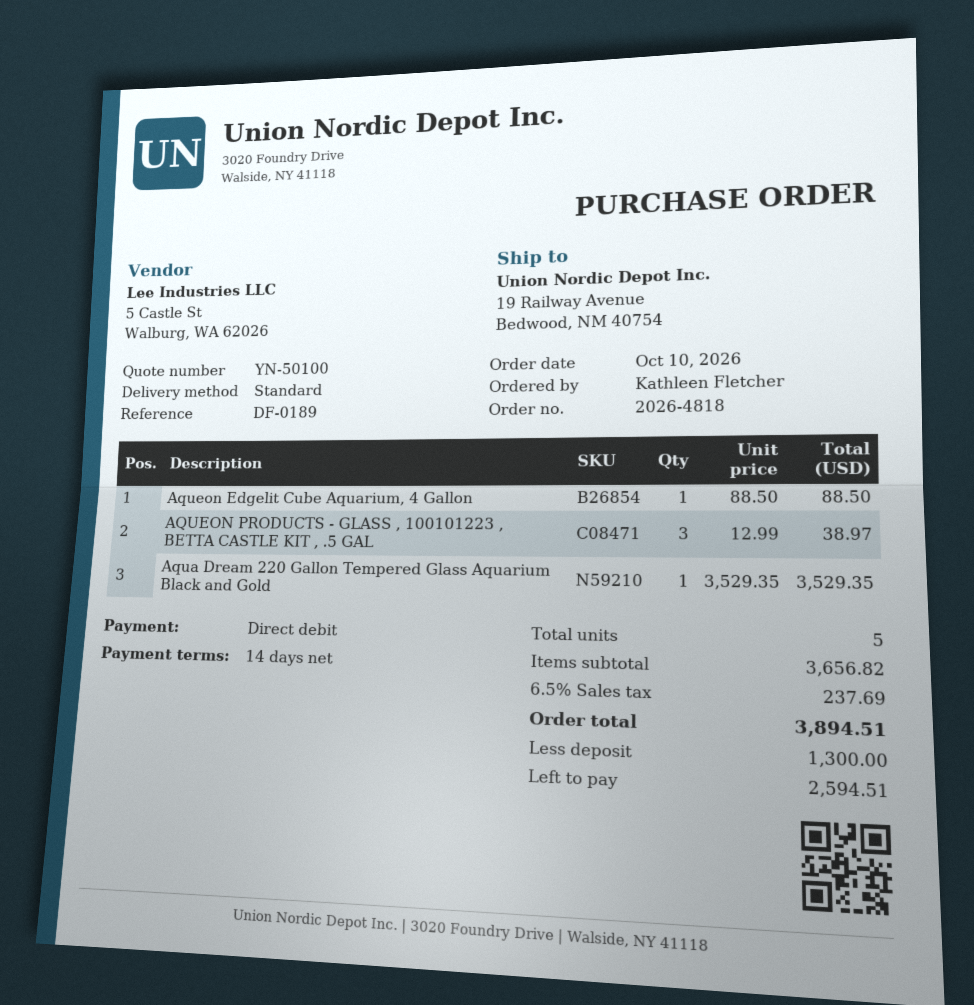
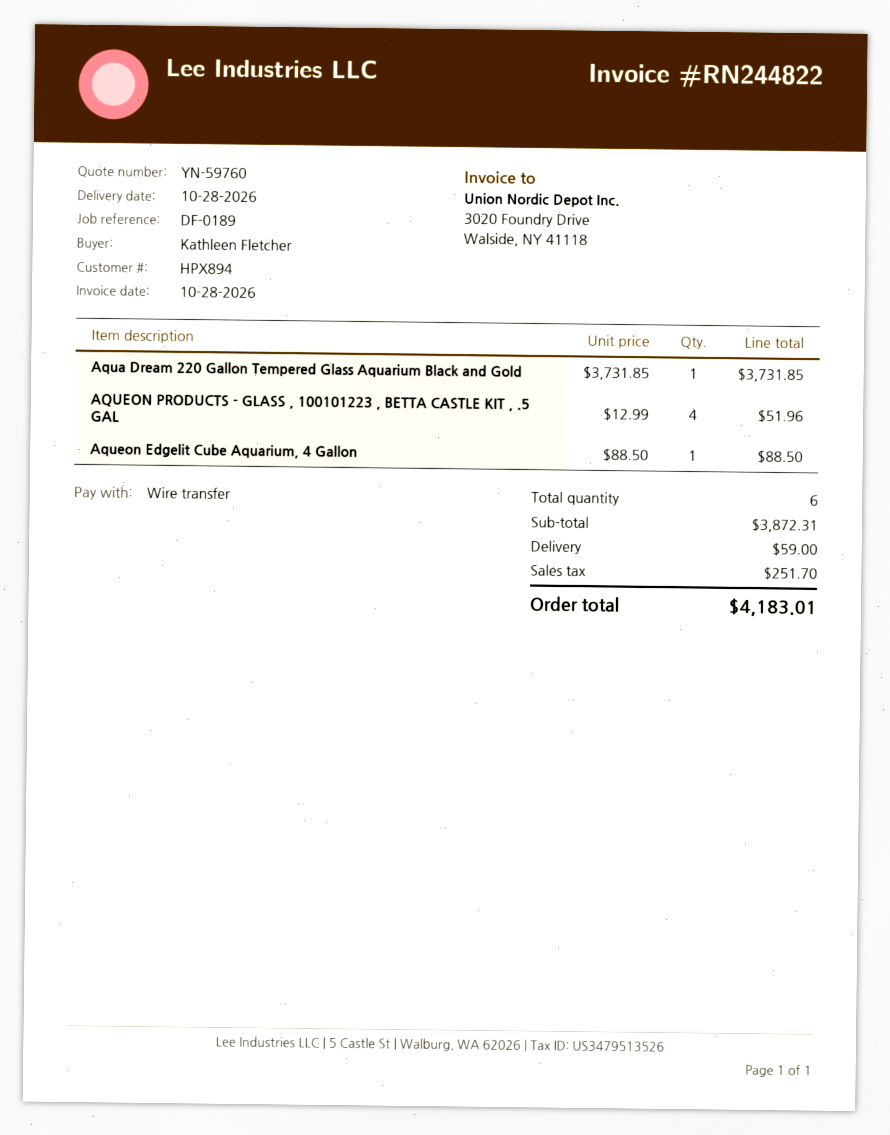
quote number: YN-50100 -> YN-59760
payment method: direct debit -> bank transfer
AQUEON PRODUCTS - GLASS , 100101223 , BETTA CASTLE KIT , .5 GAL: 3 x 12.99 = 38.97 -> 4 x 12.99 = 51.96
Aqua Dream 220 Gallon Tempered Glass Aquarium Black and Gold: 1 x 3529.35 = 3529.35 -> 1 x 3731.85 = 3731.85
total quantity: 5 -> 6
subtotal: 3656.82 -> 3872.31
shipping: none -> 59.00
tax: 237.69 -> 251.70
total: 3894.51 -> 4183.01

